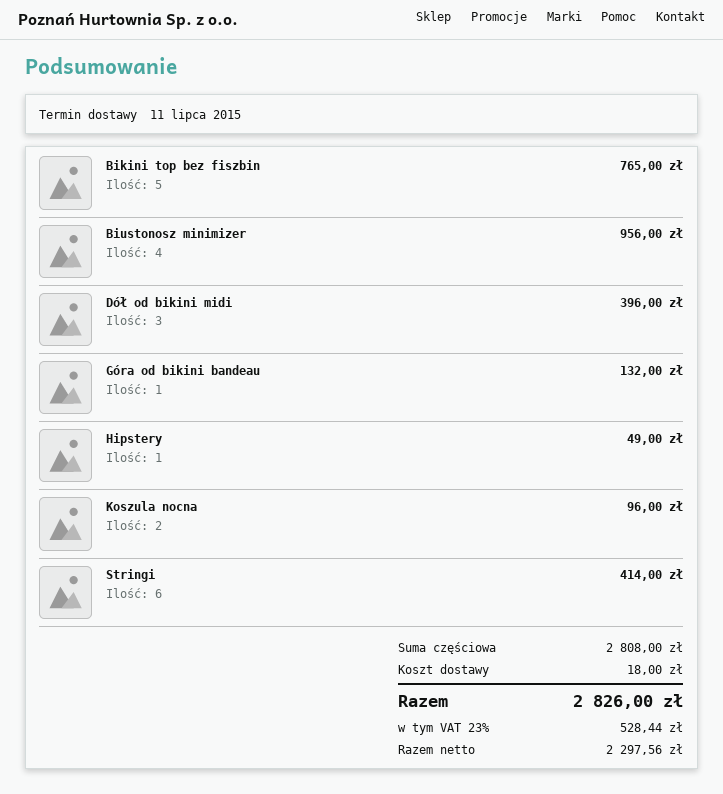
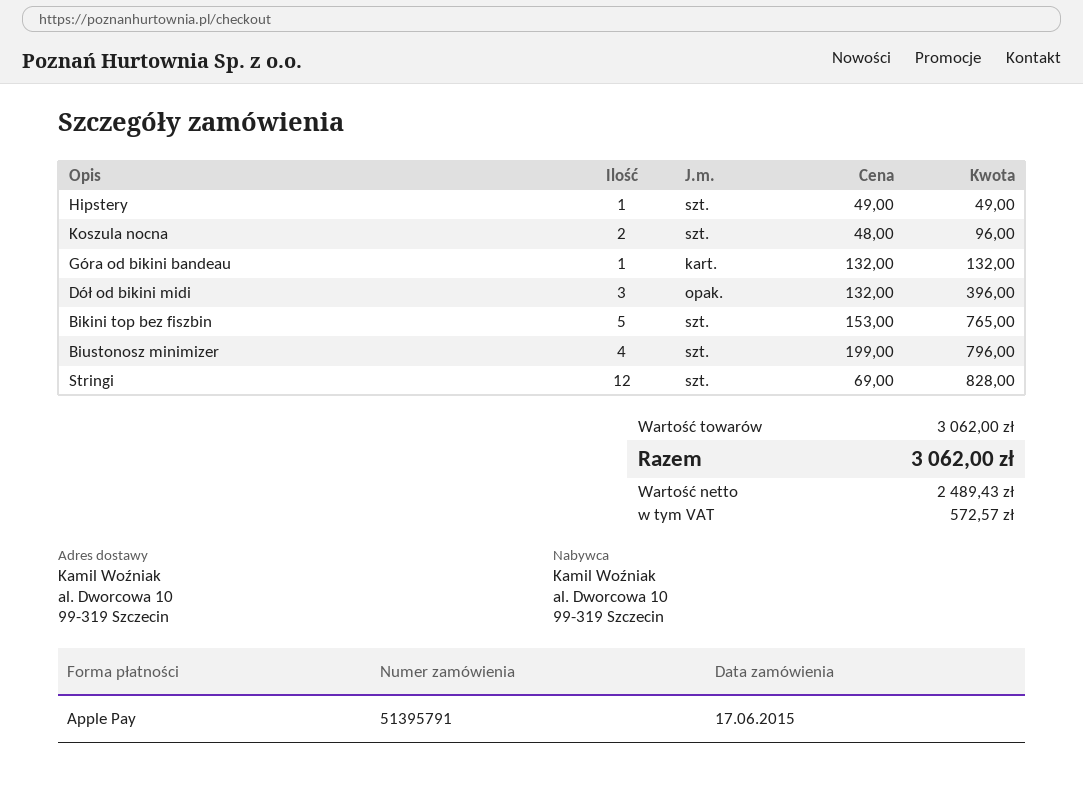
Biustonosz minimizer: 4 for 956.00 -> 4 for 796.00
Stringi: 6 for 414.00 -> 12 for 828.00
subtotal: 2808.00 -> 3062.00
shipping: 18.00 -> none
net: 2297.56 -> 2489.43
tax: 528.44 -> 572.57
total: 2826.00 -> 3062.00

